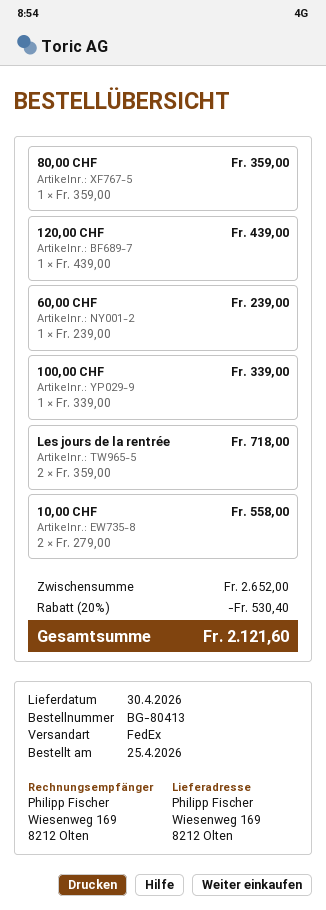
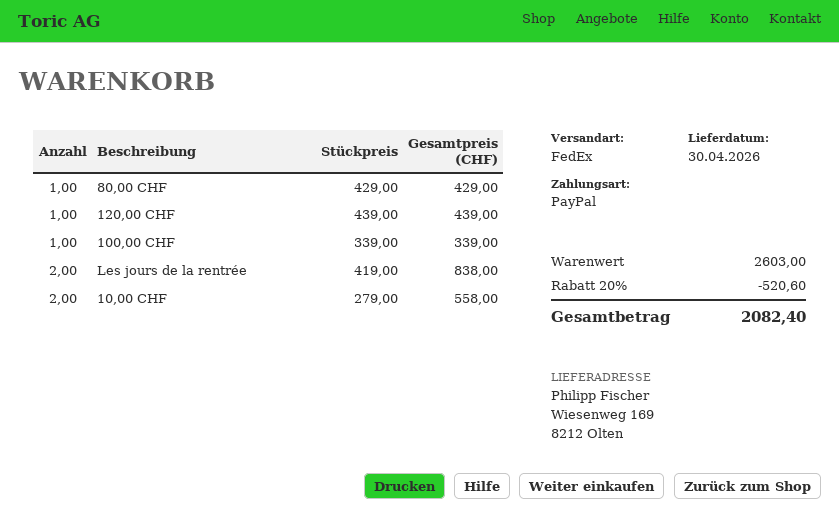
80,00 CHF: 1 x 359.00 = 359.00 -> 1 x 429.00 = 429.00
60,00 CHF: 1 x 239.00 = 239.00 -> none
Les jours de la rentrée: 2 x 359.00 = 718.00 -> 2 x 419.00 = 838.00
subtotal: 2652.00 -> 2603.00
discount: 20% = 530.40 -> 20% = 520.60
total: 2121.60 -> 2082.40

